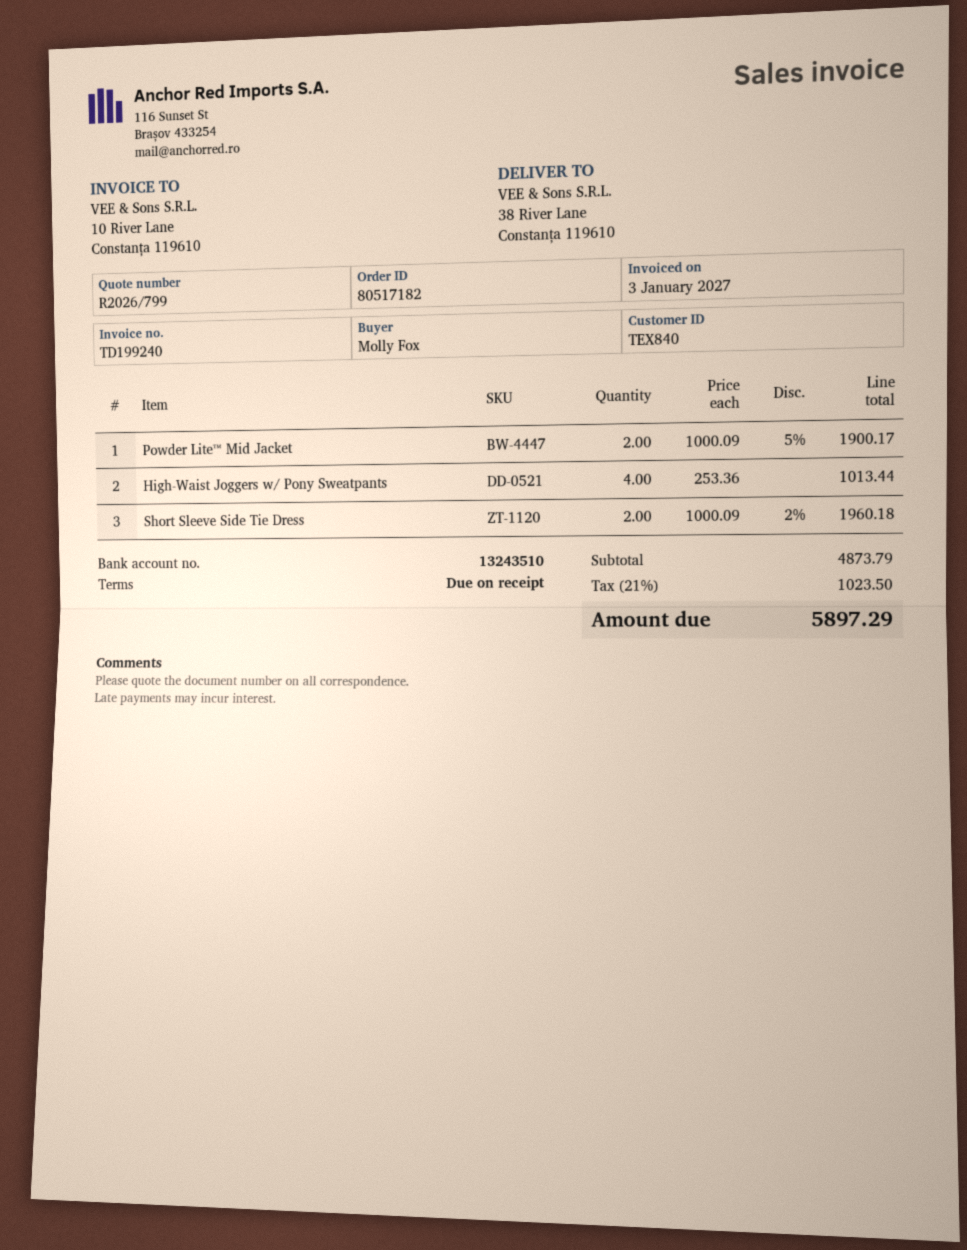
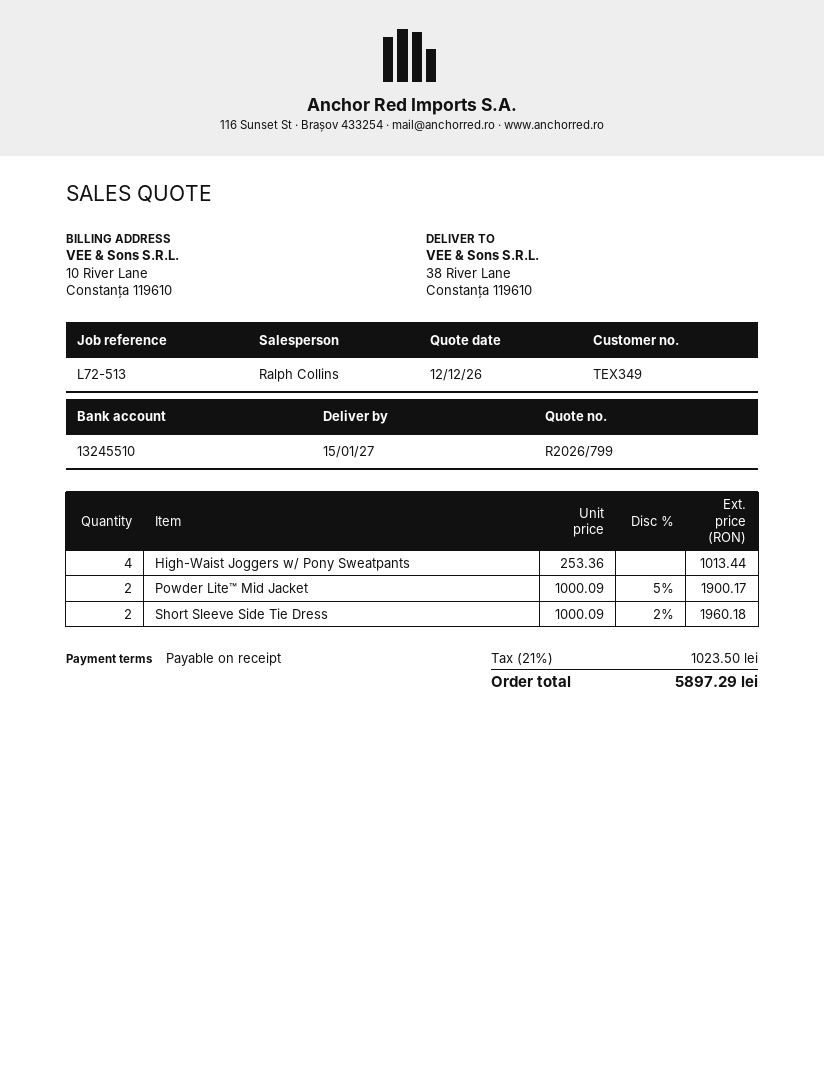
customer number: TEX840 -> TEX349
bank account: 13243510 -> 13245510

